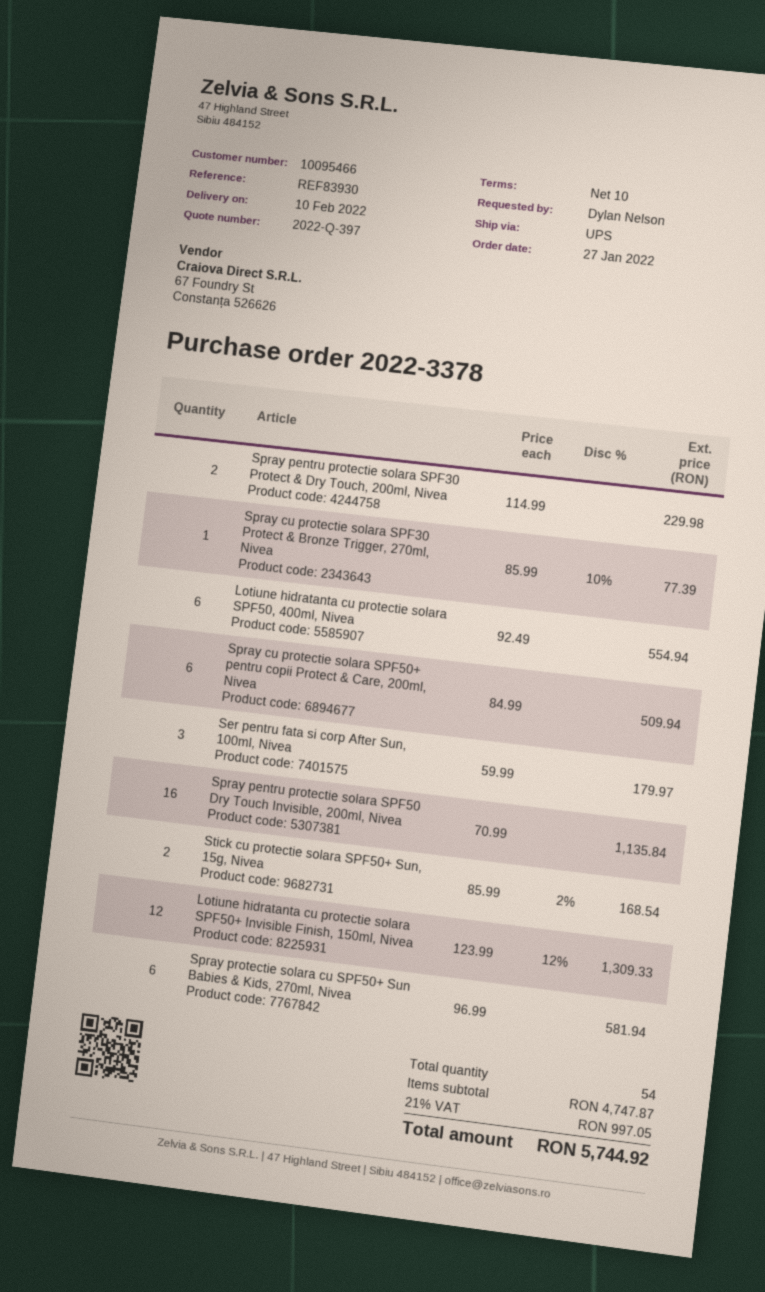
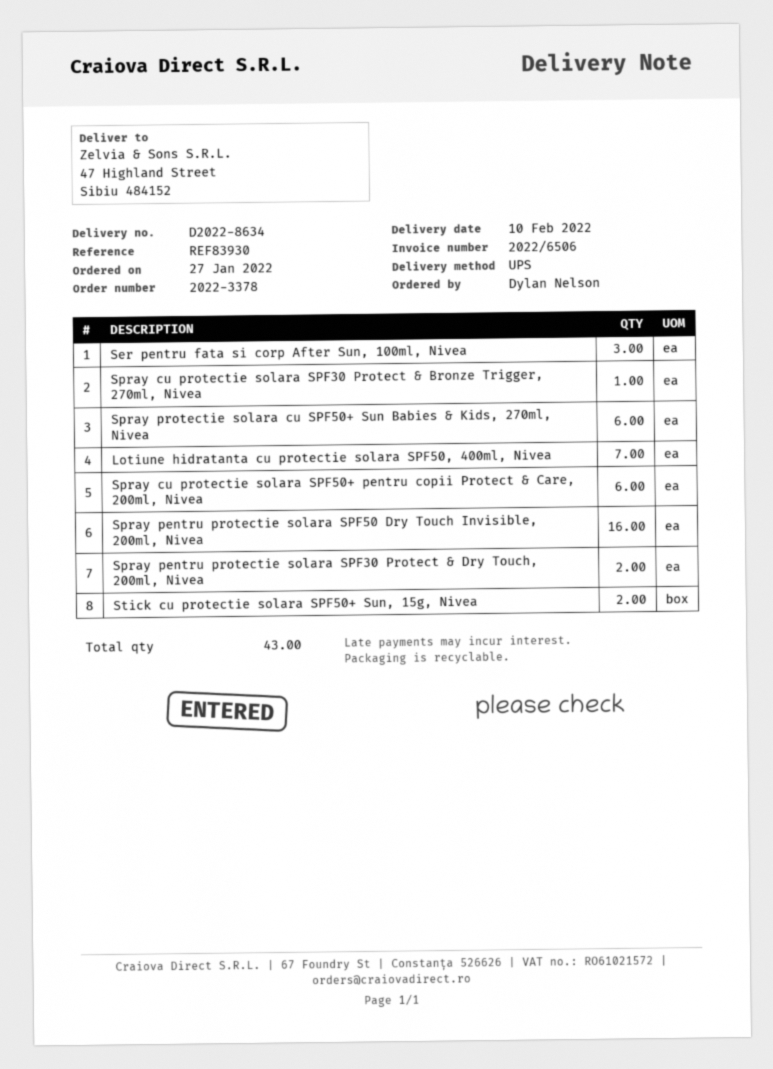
Lotiune hidratanta cu protectie solara SPF50, 400ml, Nivea: 6 -> 7
Lotiune hidratanta cu protectie solara SPF50+ Invisible Finish, 150ml, Nivea: 12 -> none
total quantity: 54 -> 43

